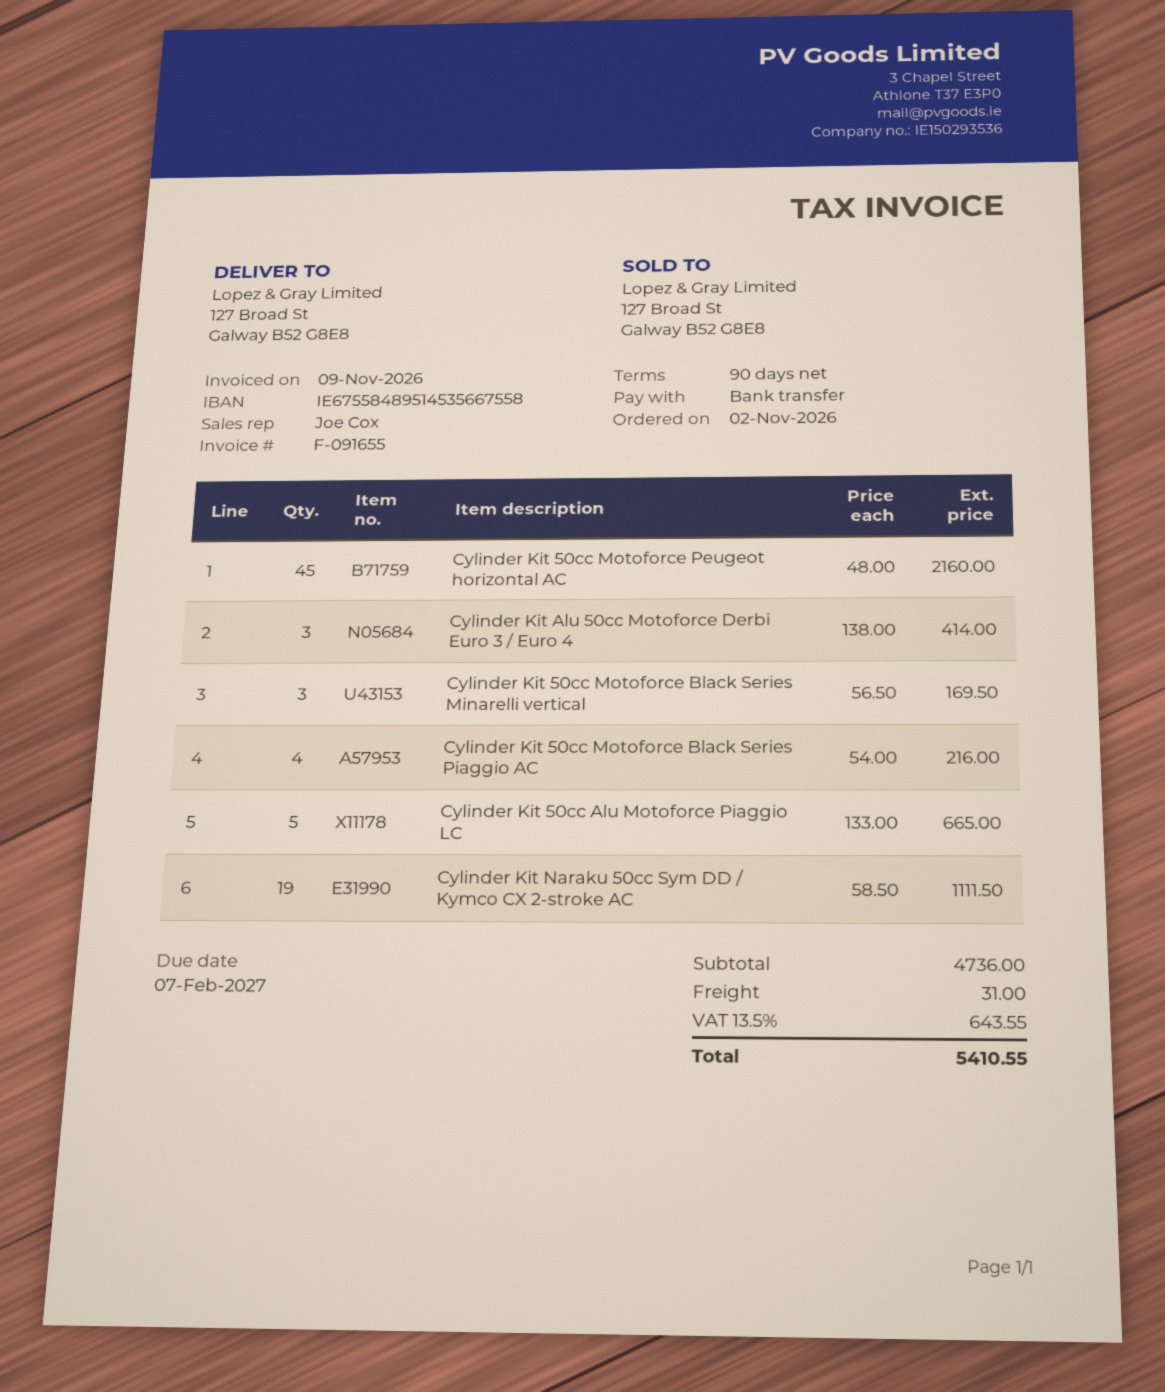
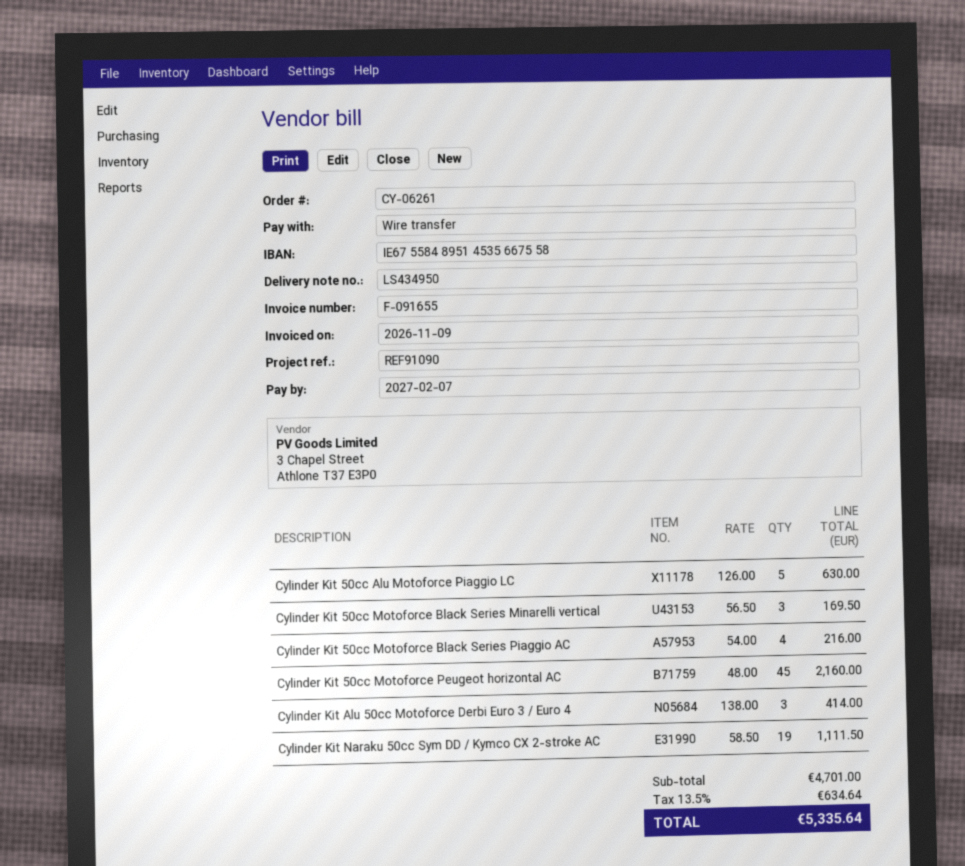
Cylinder Kit 50cc Alu Motoforce Piaggio LC: 5 x 133.00 = 665.00 -> 5 x 126.00 = 630.00
subtotal: 4736.00 -> 4701.00
shipping: 31.00 -> none
tax: 13.5% = 643.55 -> 13.5% = 634.64
total: 5410.55 -> 5335.64

